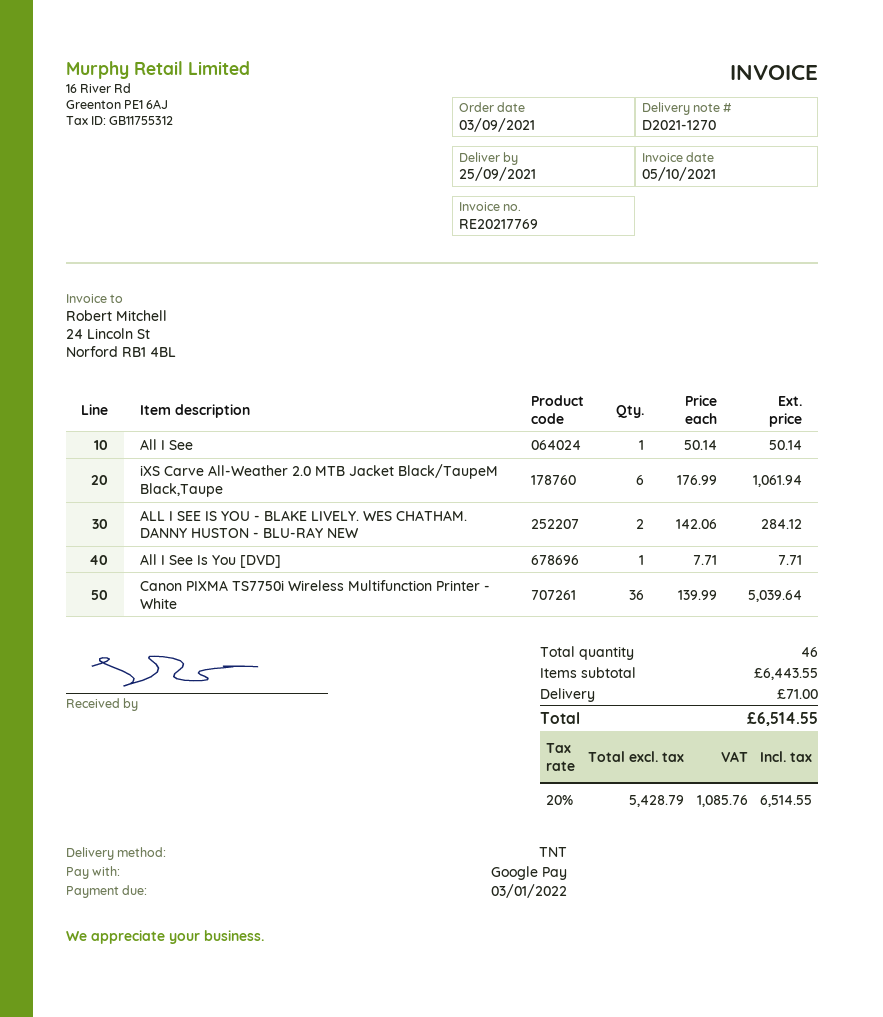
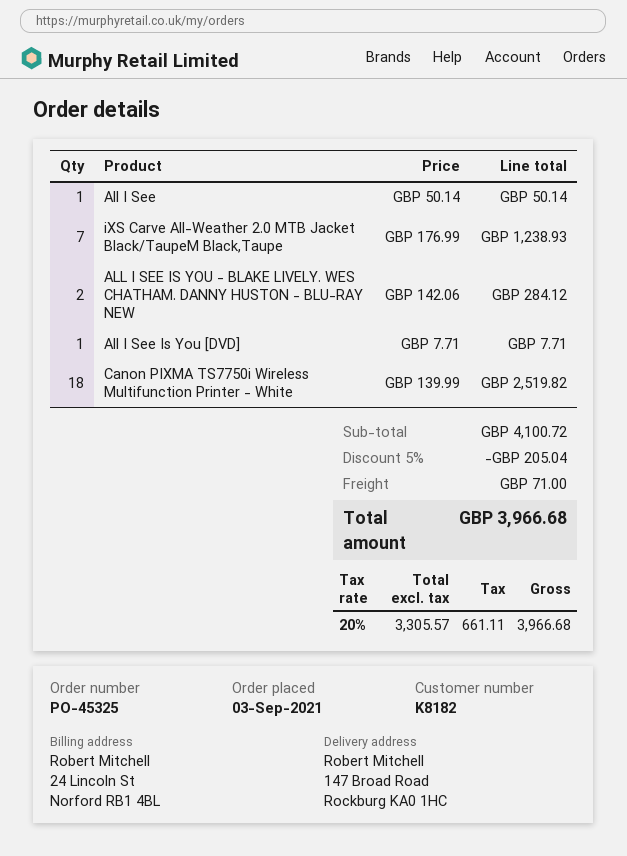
iXS Carve All-Weather 2.0 MTB Jacket Black/TaupeM Black,Taupe: 6 x 176.99 = 1061.94 -> 7 x 176.99 = 1238.93
Canon PIXMA TS7750i Wireless Multifunction Printer - White: 36 x 139.99 = 5039.64 -> 18 x 139.99 = 2519.82
subtotal: 6443.55 -> 4100.72
discount: none -> 5% = 205.04
net: 5428.79 -> 3305.57
tax: 20% = 1085.76 -> 20% = 661.11
total: 6514.55 -> 3966.68

